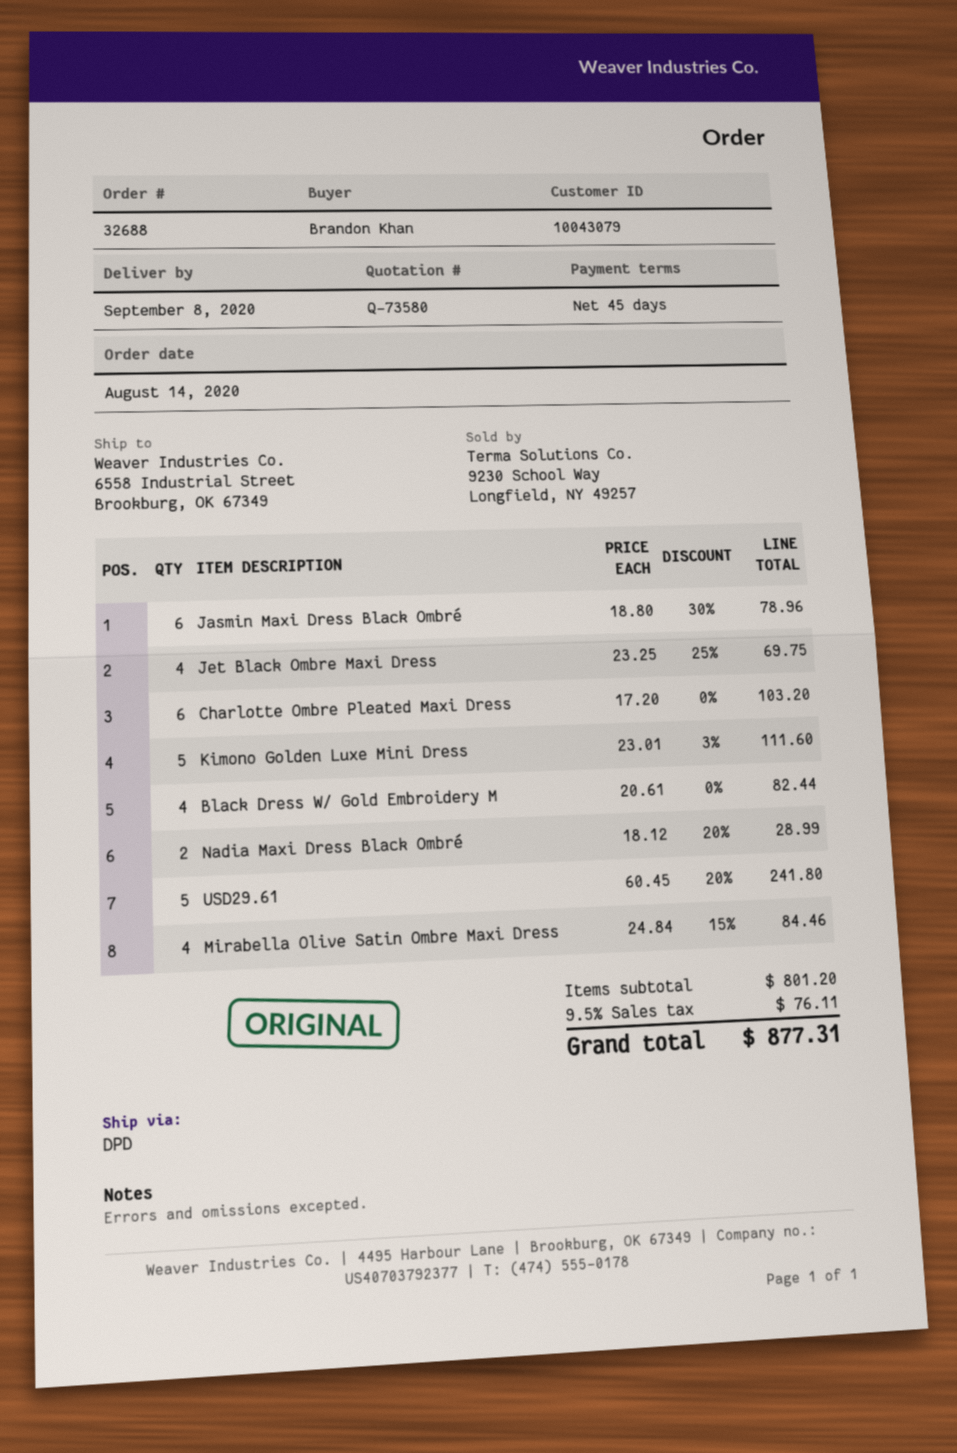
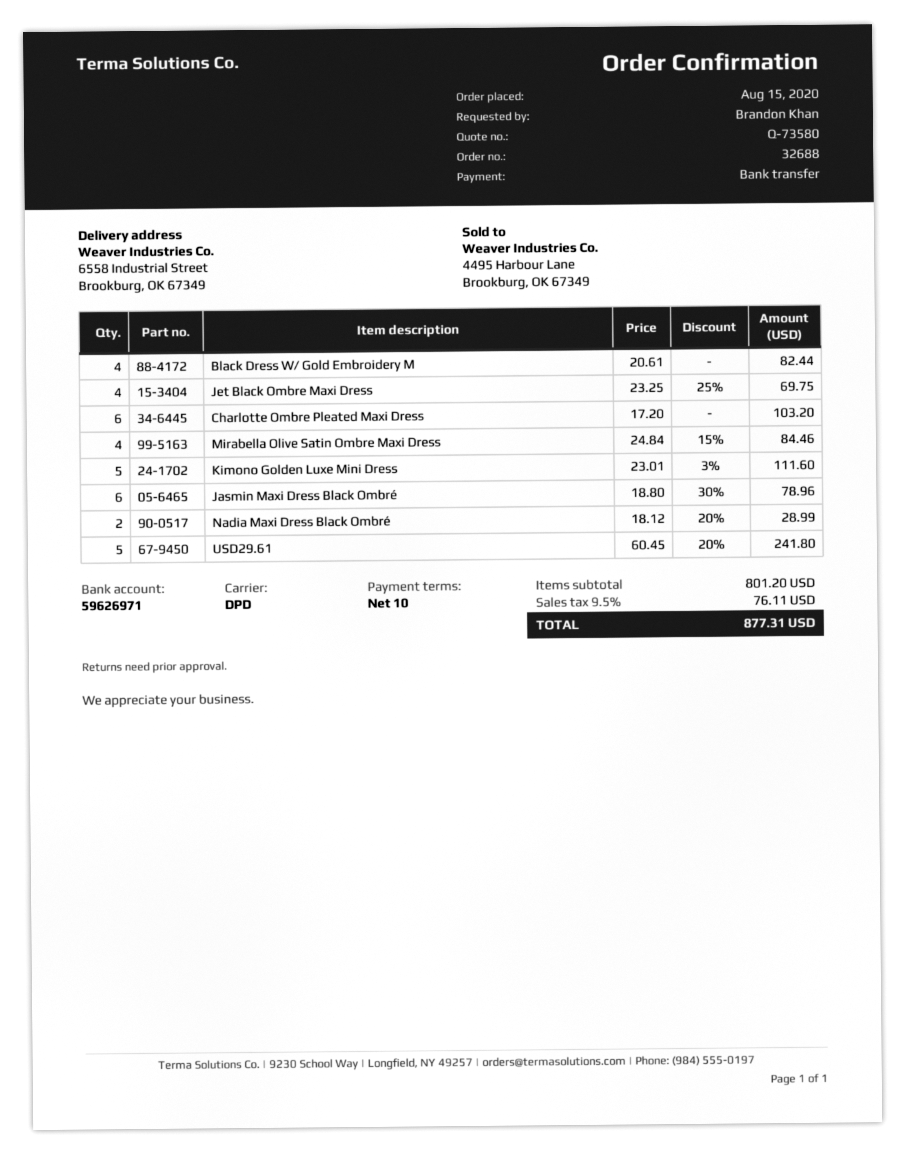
order date: 2020-08-14 -> 2020-08-15
payment terms: 45 days -> 10 days

